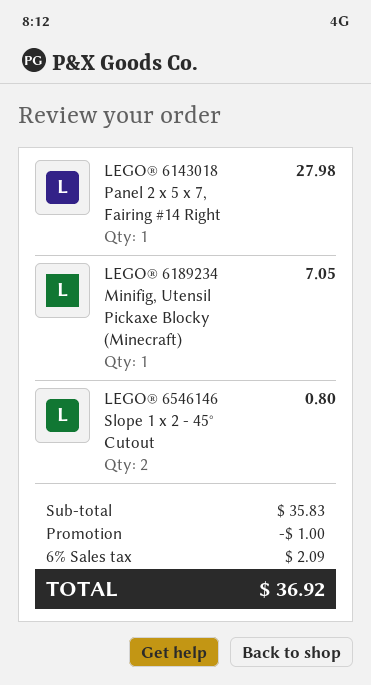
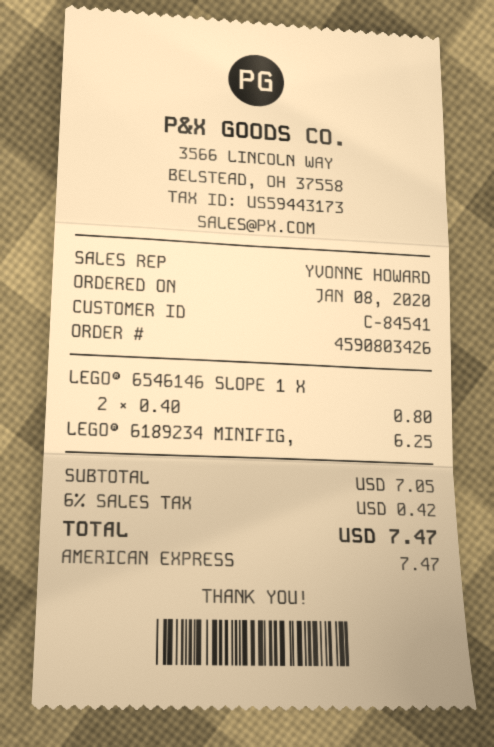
LEGO® 6143018 Panel 2 x 5 x 7, Fairing #14 Right: 1 for 27.98 -> none
LEGO® 6189234 Minifig, Utensil Pickaxe Blocky (Minecraft): 1 for 7.05 -> 1 for 6.25
subtotal: 35.83 -> 7.05
discount: 1.00 -> none
tax: 6% = 2.09 -> 6% = 0.42
total: 36.92 -> 7.47

